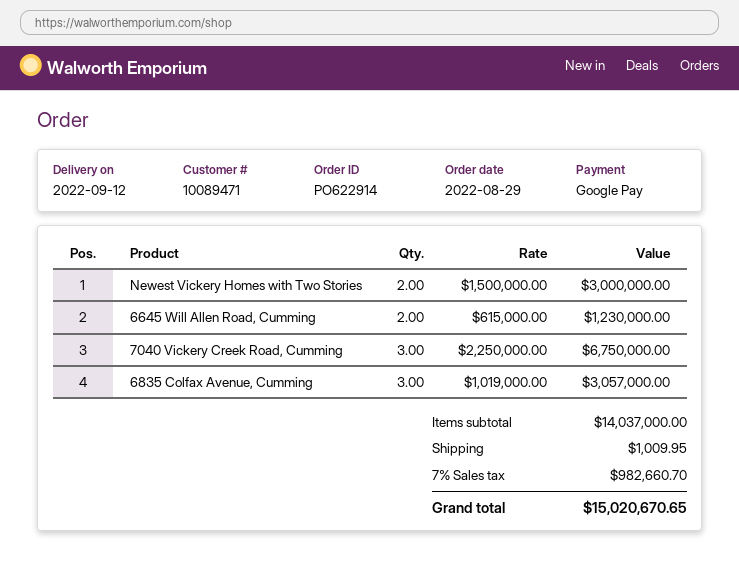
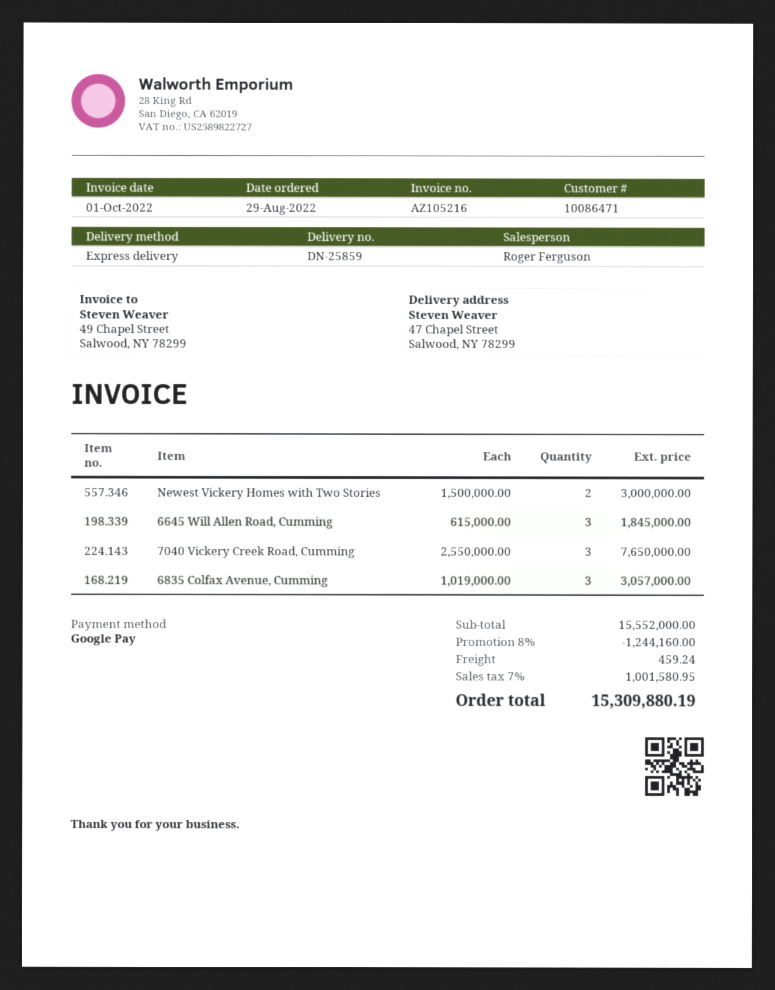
customer number: 10089471 -> 10086471
6645 Will Allen Road, Cumming: 2 x 615000.00 = 1230000.00 -> 3 x 615000.00 = 1845000.00
7040 Vickery Creek Road, Cumming: 3 x 2250000.00 = 6750000.00 -> 3 x 2550000.00 = 7650000.00
subtotal: 14037000.00 -> 15552000.00
discount: none -> 8% = 1244160.00
shipping: 1009.95 -> 459.24
tax: 7% = 982660.70 -> 7% = 1001580.95
total: 15020670.65 -> 15309880.19

